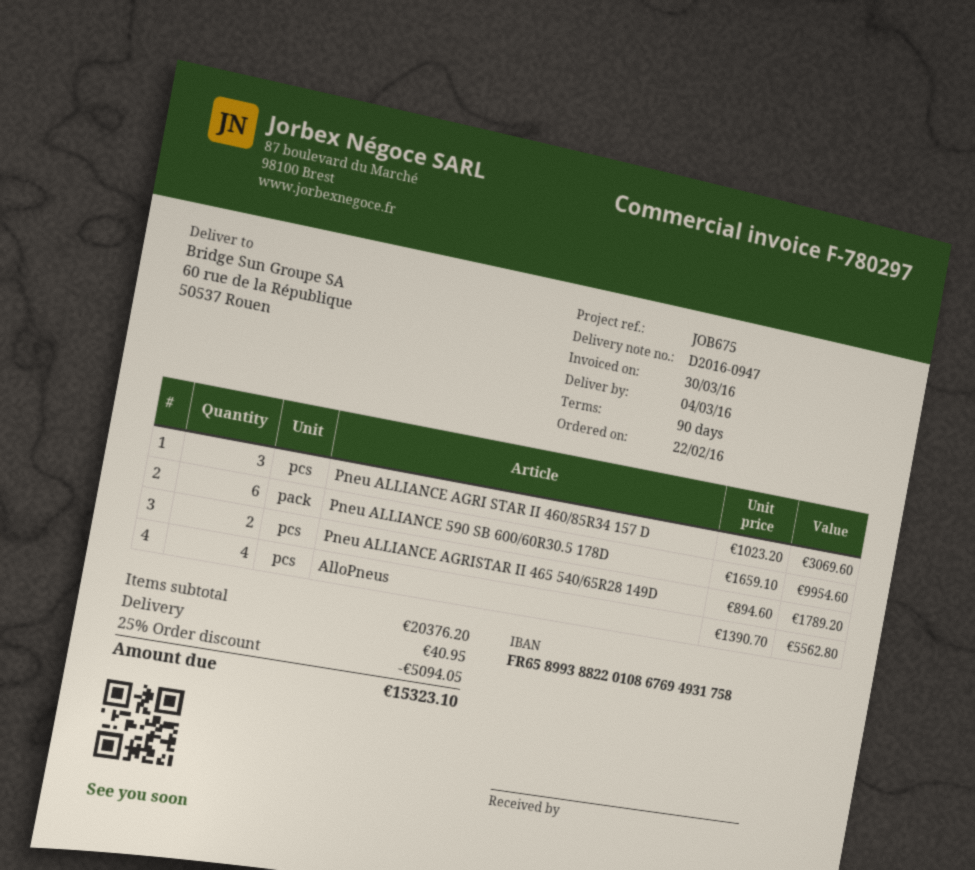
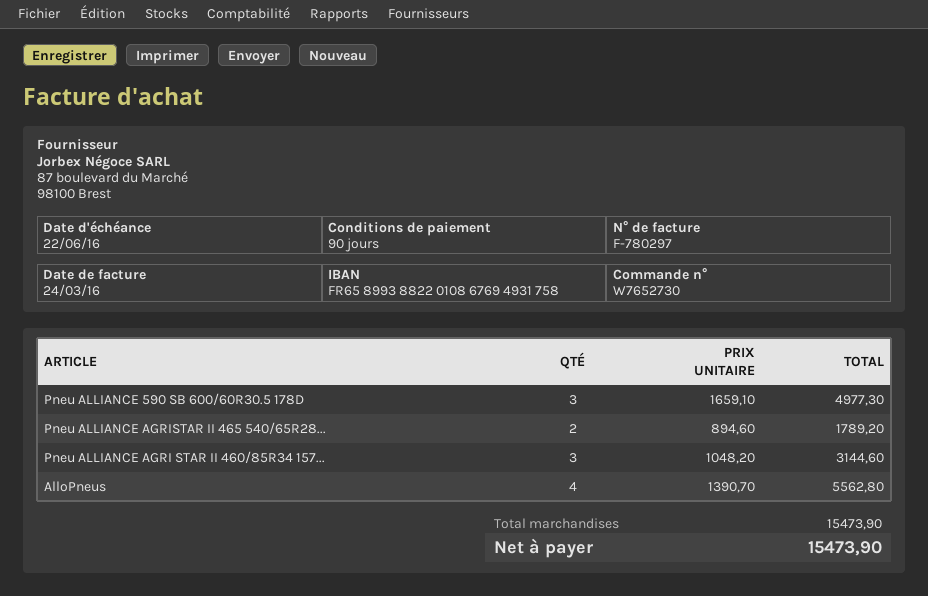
invoice date: 2016-03-30 -> 2016-03-24
Pneu ALLIANCE AGRI STAR II 460/85R34 157 D: 3 x 1023.20 = 3069.60 -> 3 x 1048.20 = 3144.60
Pneu ALLIANCE 590 SB 600/60R30.5 178D: 6 x 1659.10 = 9954.60 -> 3 x 1659.10 = 4977.30
subtotal: 20376.20 -> 15473.90
discount: 25% = 5094.05 -> none
shipping: 40.95 -> none
total: 15323.10 -> 15473.90

